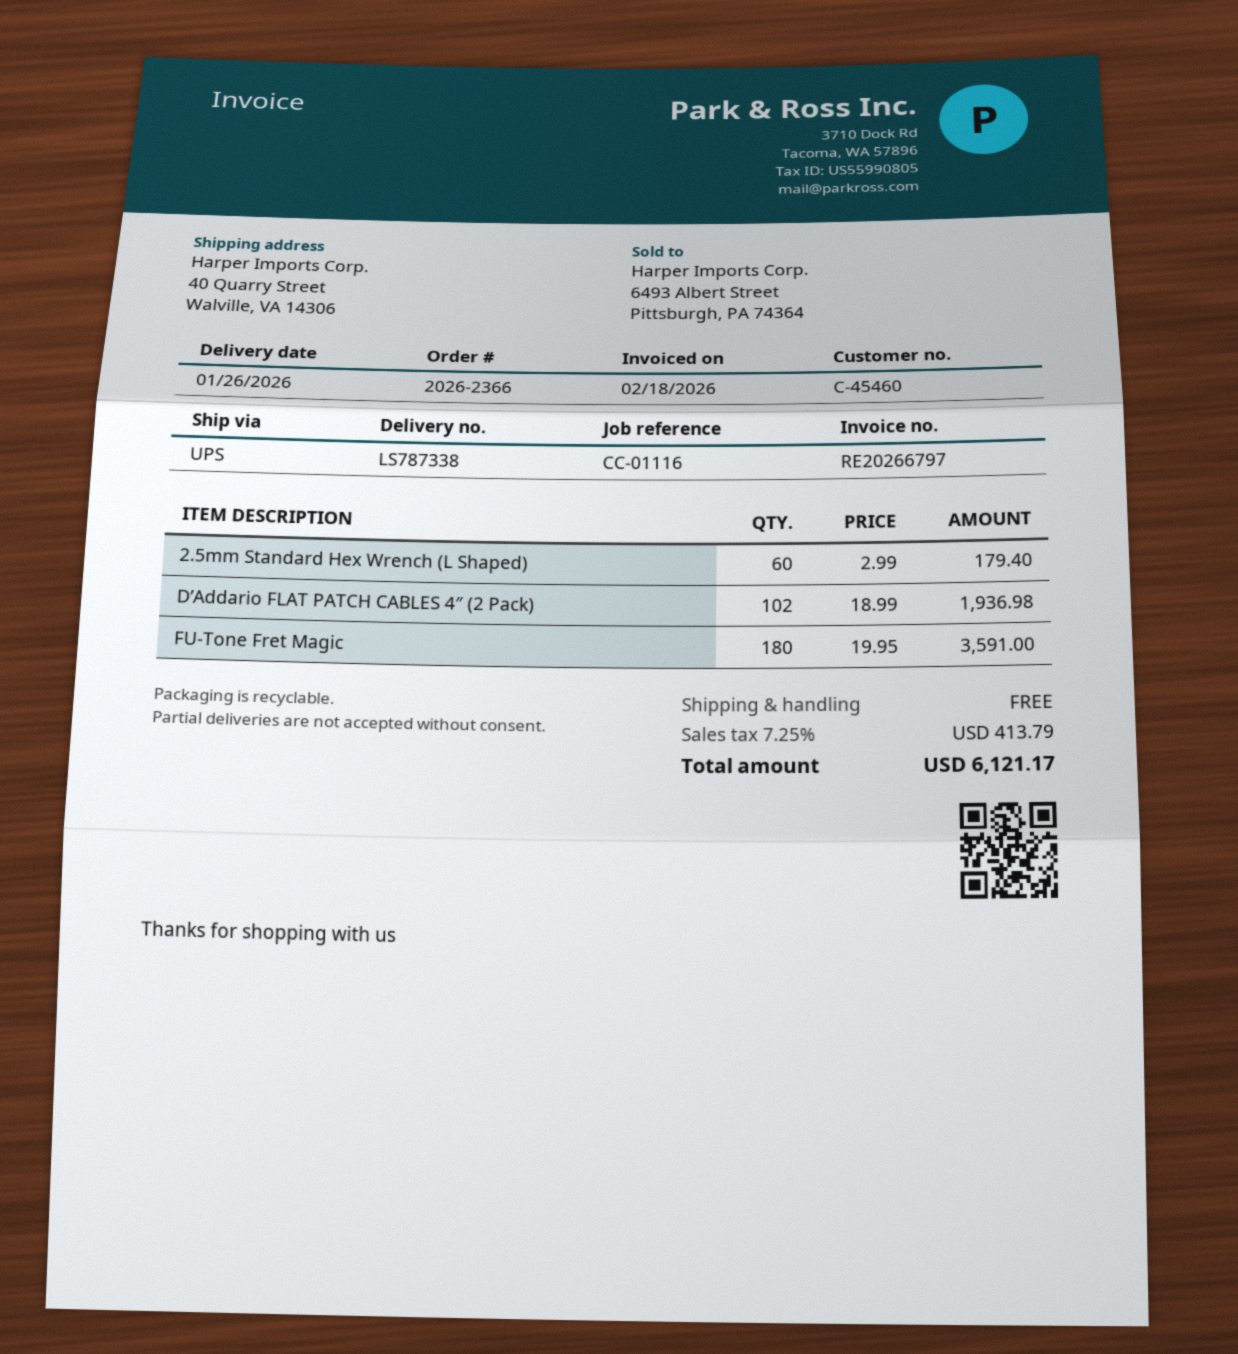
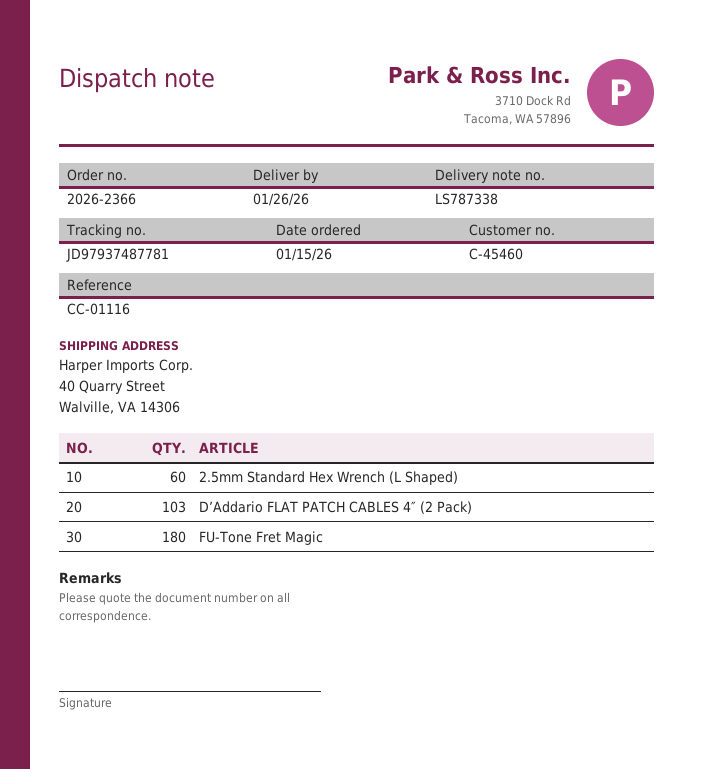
D’Addario FLAT PATCH CABLES 4″ (2 Pack): 102 -> 103

